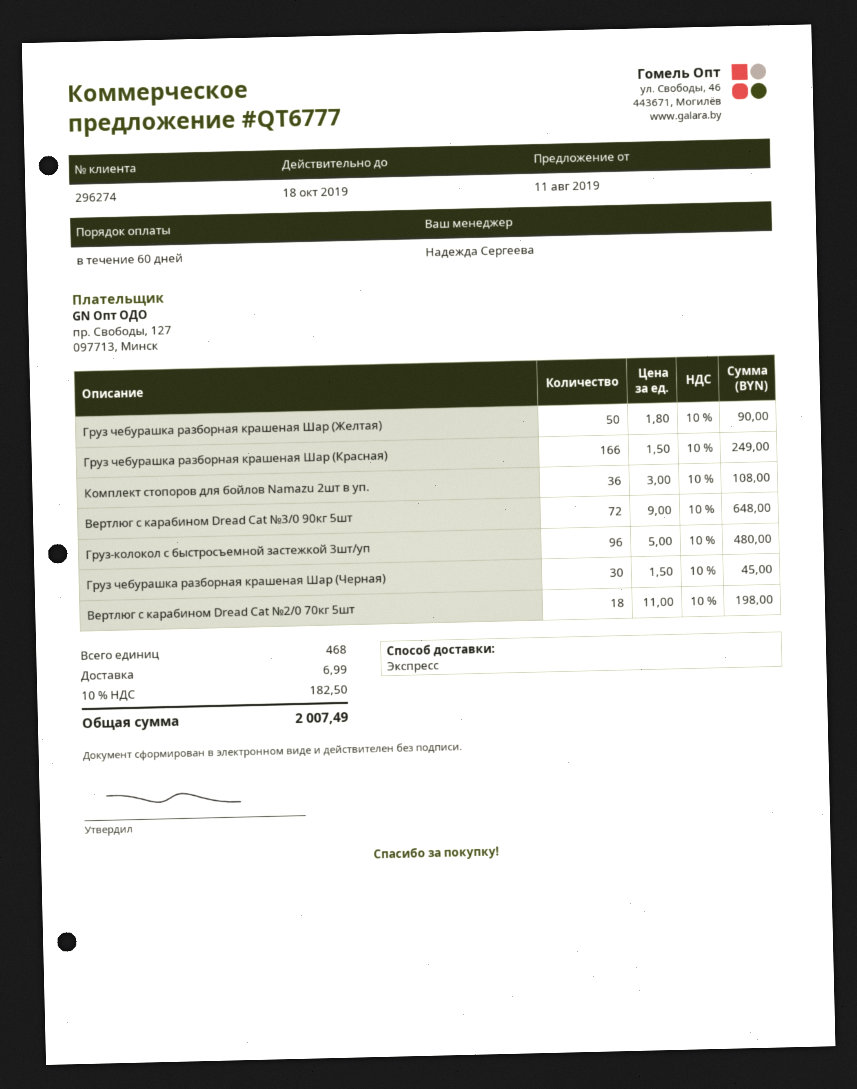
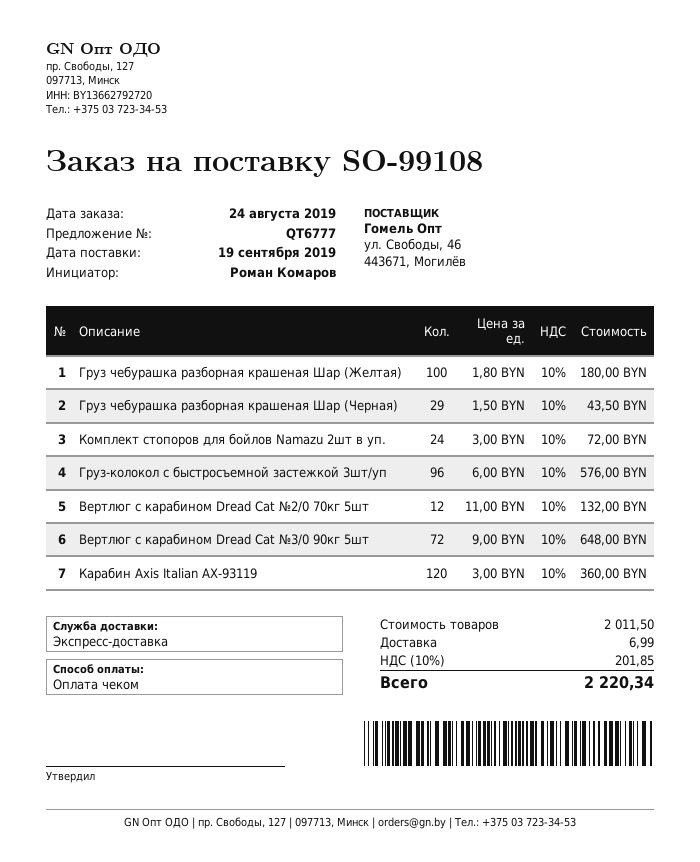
Груз чебурашка разборная крашеная Шар (Желтая): 50 x 1.80 = 90.00 -> 100 x 1.80 = 180.00
Груз чебурашка разборная крашеная Шар (Красная): 166 x 1.50 = 249.00 -> none
Комплект стопоров для бойлов Namazu 2шт в уп.: 36 x 3.00 = 108.00 -> 24 x 3.00 = 72.00
Груз-колокол с быстросъемной застежкой 3шт/уп: 96 x 5.00 = 480.00 -> 96 x 6.00 = 576.00
Груз чебурашка разборная крашеная Шар (Черная): 30 x 1.50 = 45.00 -> 29 x 1.50 = 43.50
Вертлюг с карабином Dread Cat №2/0 70кг 5шт: 18 x 11.00 = 198.00 -> 12 x 11.00 = 132.00
Карабин Axis Italian AX-93119: none -> 120 x 3.00 = 360.00
tax: 10% = 182.50 -> 10% = 201.85
total: 2007.49 -> 2220.34

